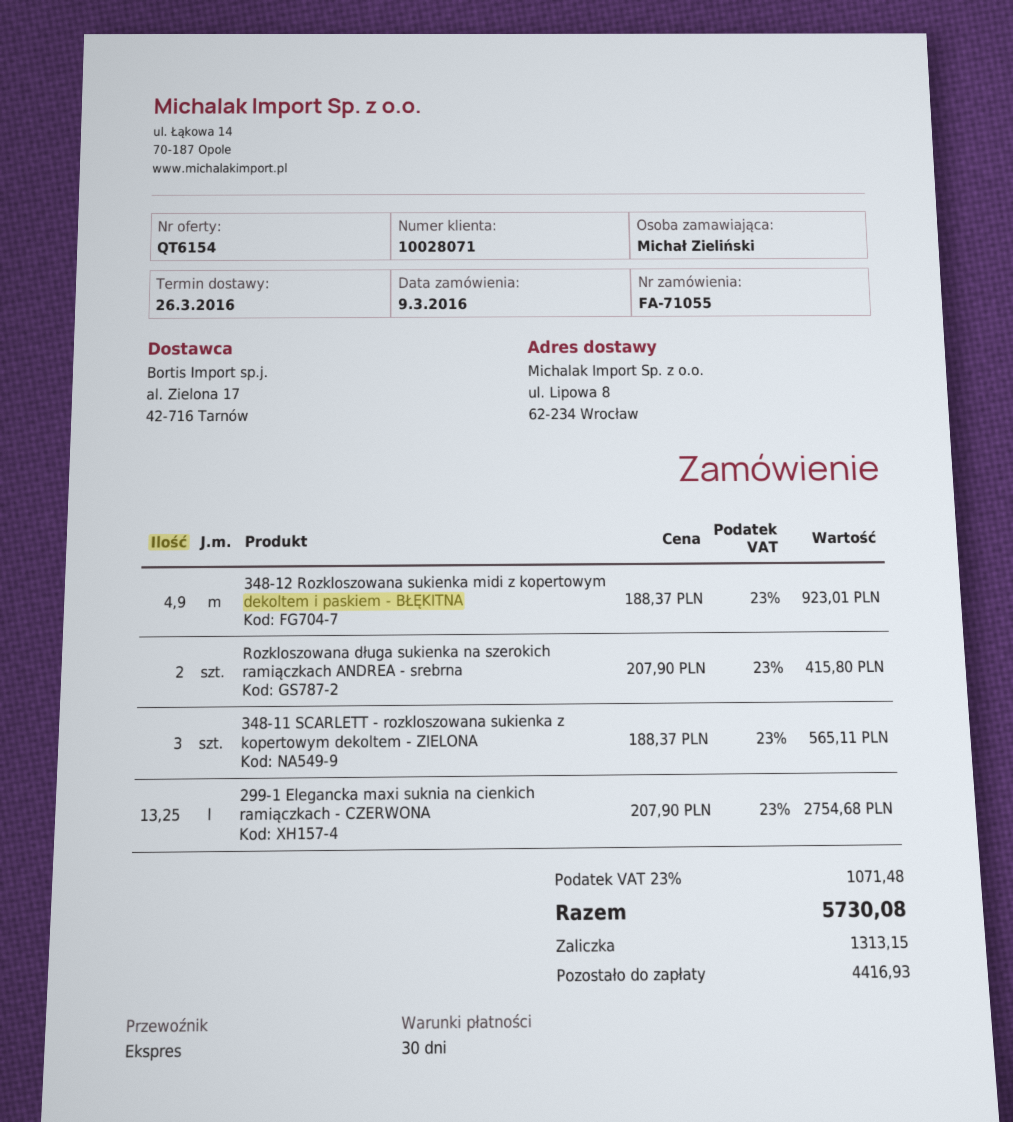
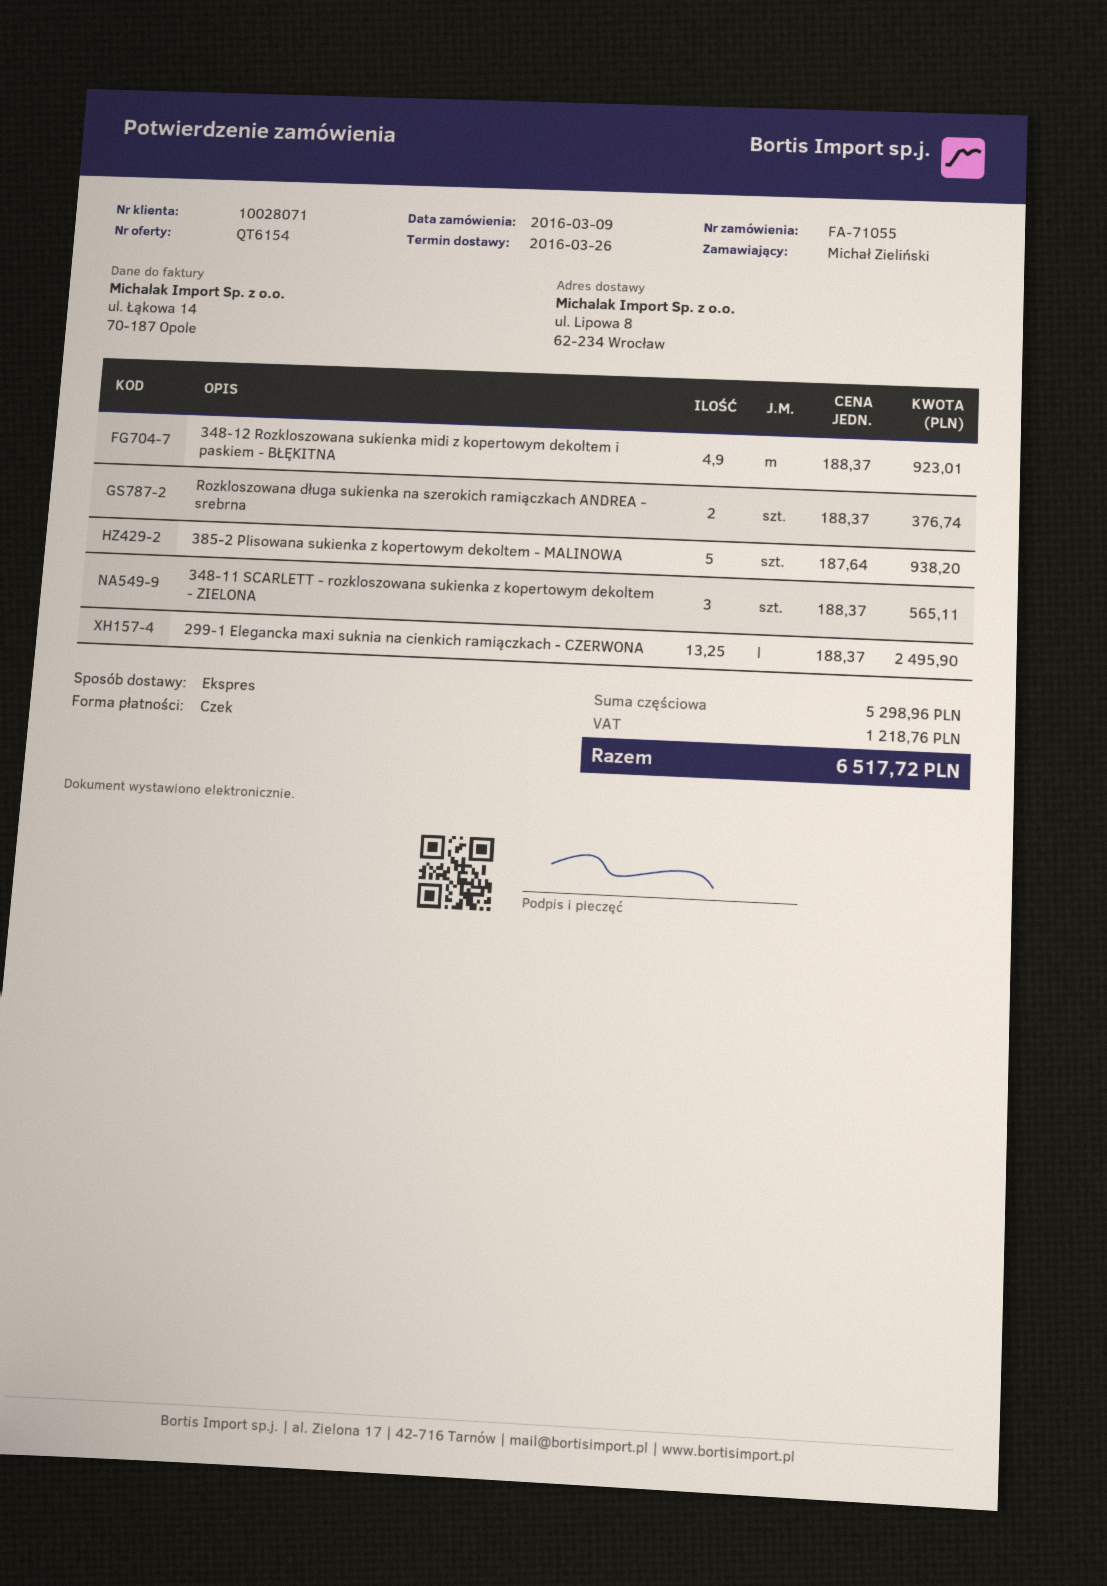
Rozkloszowana długa sukienka na szerokich ramiączkach ANDREA - srebrna: 2 x 207.90 = 415.80 -> 2 x 188.37 = 376.74
299-1 Elegancka maxi suknia na cienkich ramiączkach - CZERWONA: 13.25 x 207.90 = 2754.68 -> 13.25 x 188.37 = 2495.90
385-2 Plisowana sukienka z kopertowym dekoltem - MALINOWA: none -> 5 x 187.64 = 938.20
tax: 1071.48 -> 1218.76
total: 5730.08 -> 6517.72

